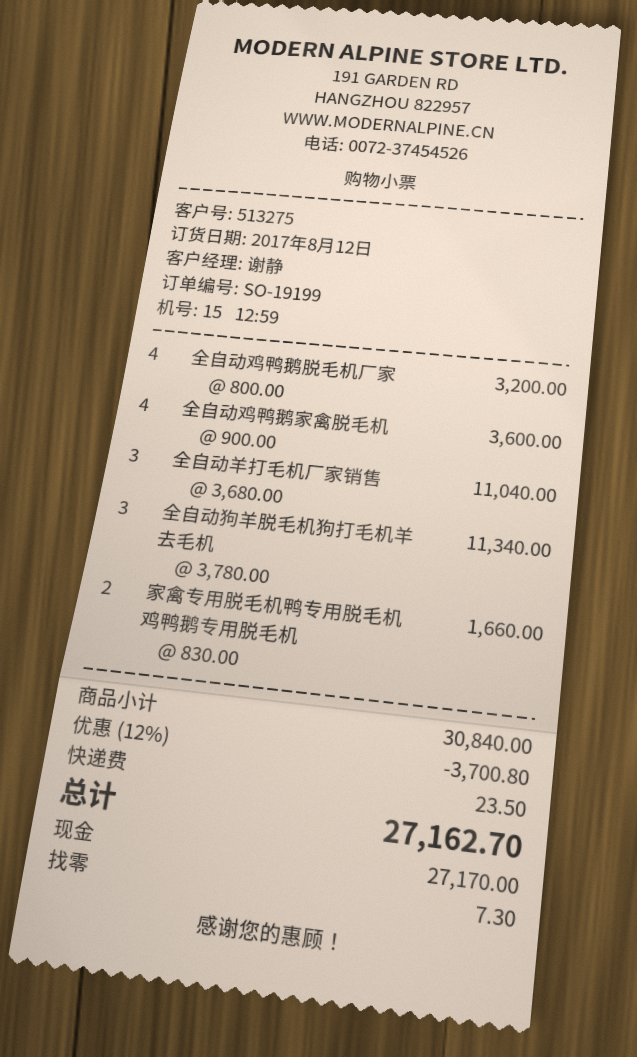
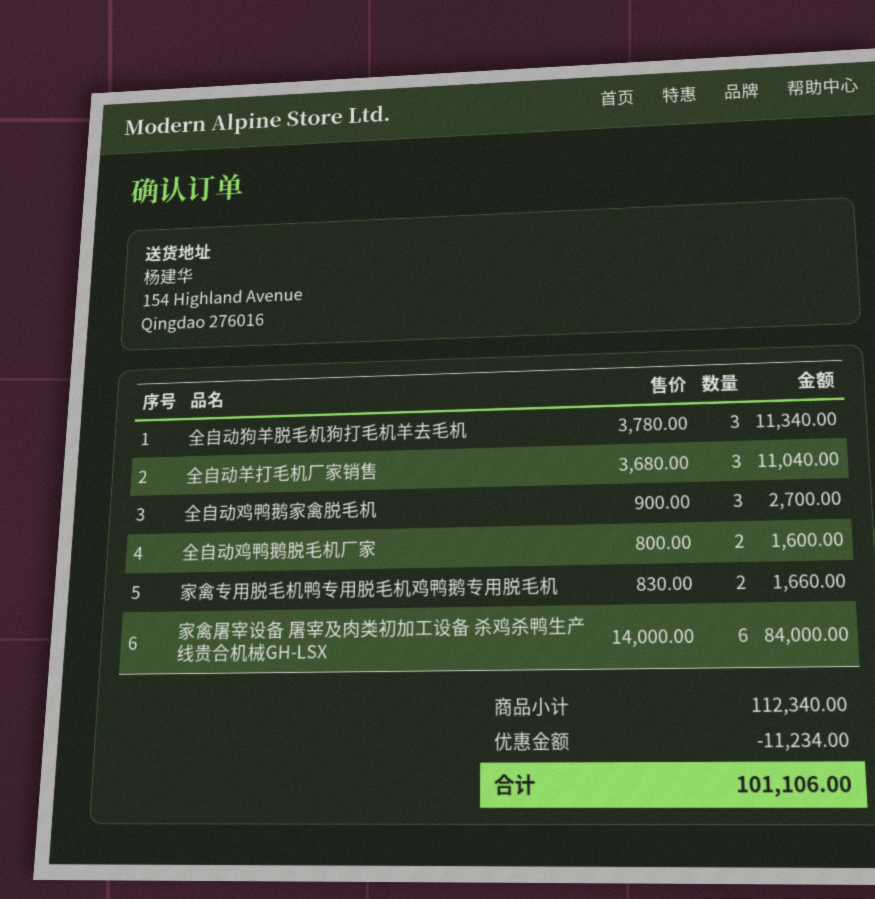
全自动鸡鸭鹅脱毛机厂家: 4 x 800.00 = 3200.00 -> 2 x 800.00 = 1600.00
全自动鸡鸭鹅家禽脱毛机: 4 x 900.00 = 3600.00 -> 3 x 900.00 = 2700.00
家禽屠宰设备 屠宰及肉类初加工设备 杀鸡杀鸭生产线贵合机械GH-LSX: none -> 6 x 14000.00 = 84000.00
subtotal: 30840.00 -> 112340.00
discount: 3700.80 -> 11234.00
shipping: 23.50 -> none
total: 27162.70 -> 101106.00

